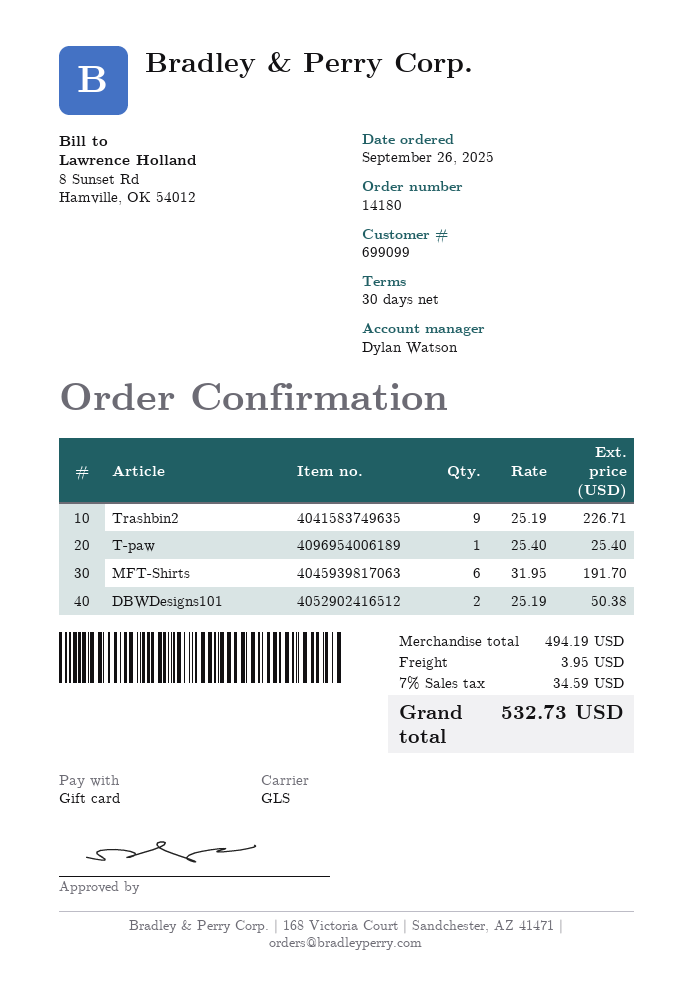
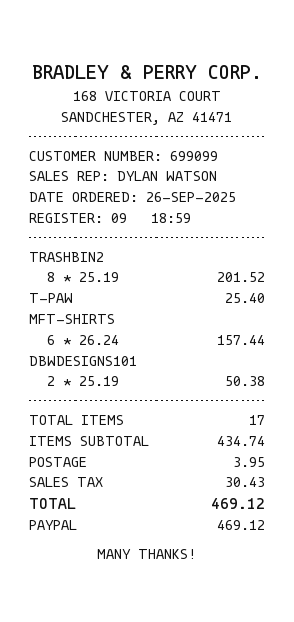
payment method: gift card -> PayPal
Trashbin2: 9 x 25.19 = 226.71 -> 8 x 25.19 = 201.52
MFT-Shirts: 6 x 31.95 = 191.70 -> 6 x 26.24 = 157.44
subtotal: 494.19 -> 434.74
tax: 34.59 -> 30.43
total: 532.73 -> 469.12

